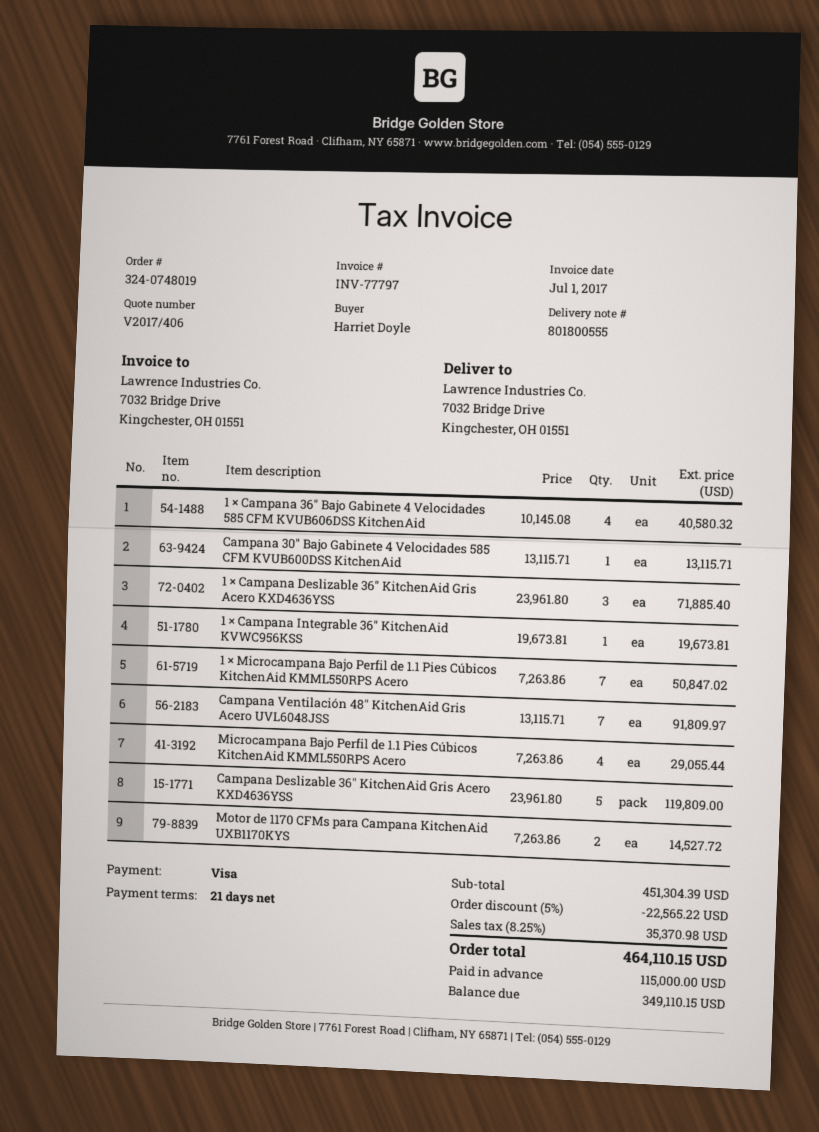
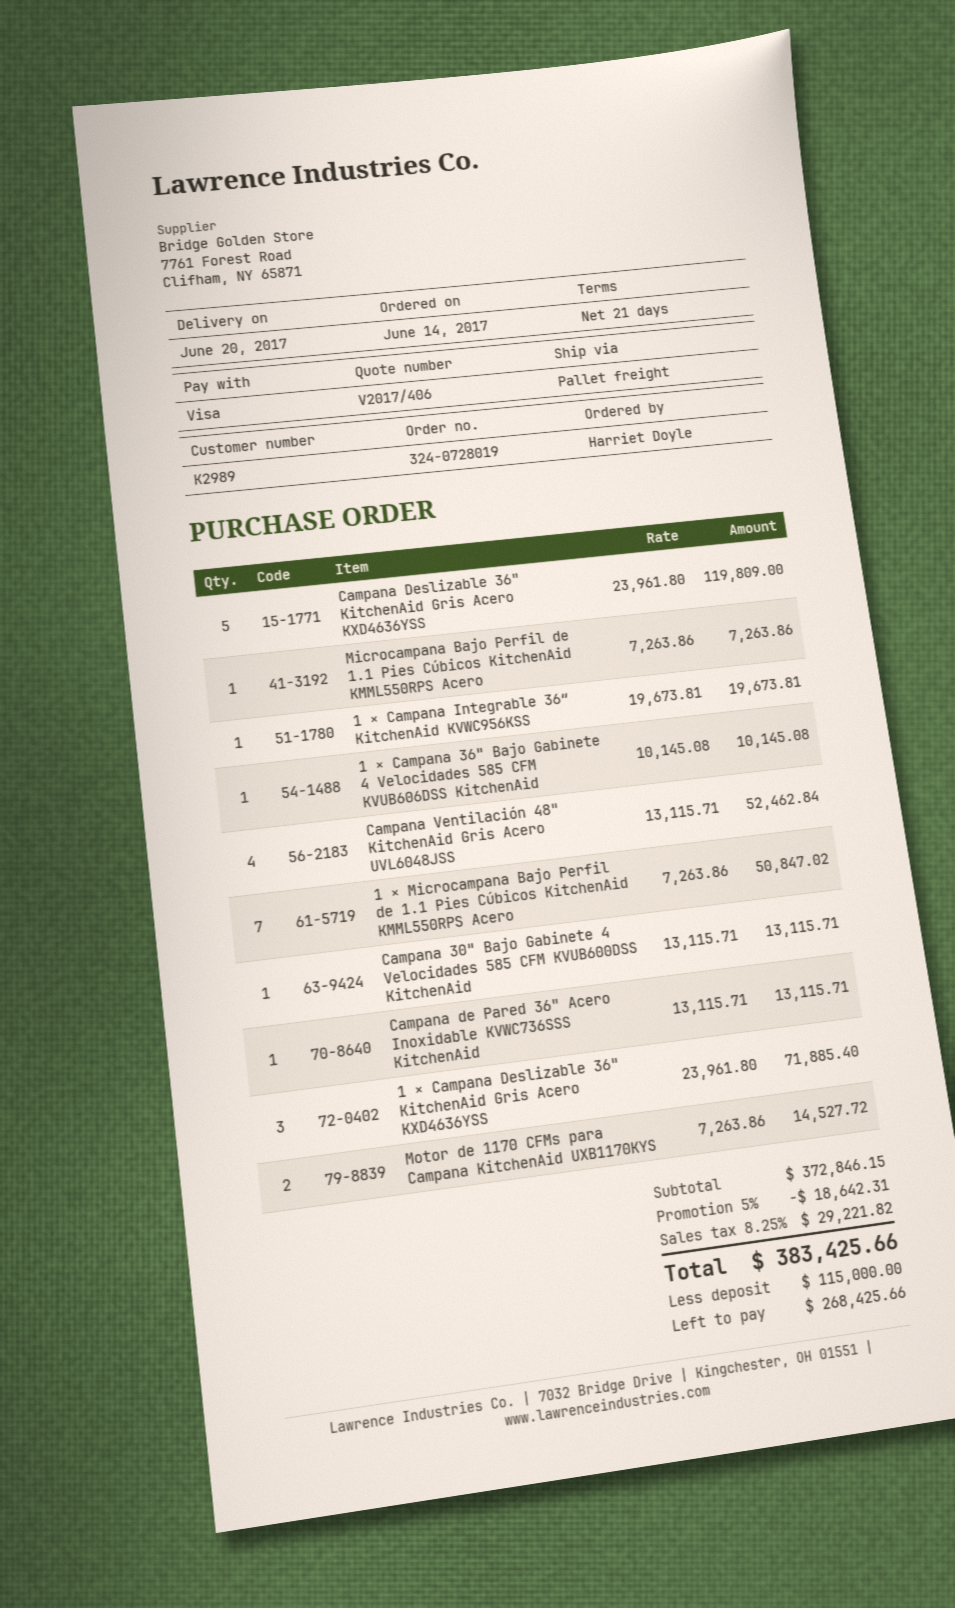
order number: 324-0748019 -> 324-0728019
1 × Campana 36" Bajo Gabinete 4 Velocidades 585 CFM KVUB606DSS KitchenAid: 4 x 10145.08 = 40580.32 -> 1 x 10145.08 = 10145.08
Campana Ventilación 48" KitchenAid Gris Acero UVL6048JSS: 7 x 13115.71 = 91809.97 -> 4 x 13115.71 = 52462.84
Microcampana Bajo Perfil de 1.1 Pies Cúbicos KitchenAid KMML550RPS Acero: 4 x 7263.86 = 29055.44 -> 1 x 7263.86 = 7263.86
Campana de Pared 36" Acero Inoxidable KVWC736SSS KitchenAid: none -> 1 x 13115.71 = 13115.71
subtotal: 451304.39 -> 372846.15
discount: 5% = 22565.22 -> 5% = 18642.31
tax: 8.25% = 35370.98 -> 8.25% = 29221.82
total: 464110.15 -> 383425.66
balance: 349110.15 -> 268425.66

